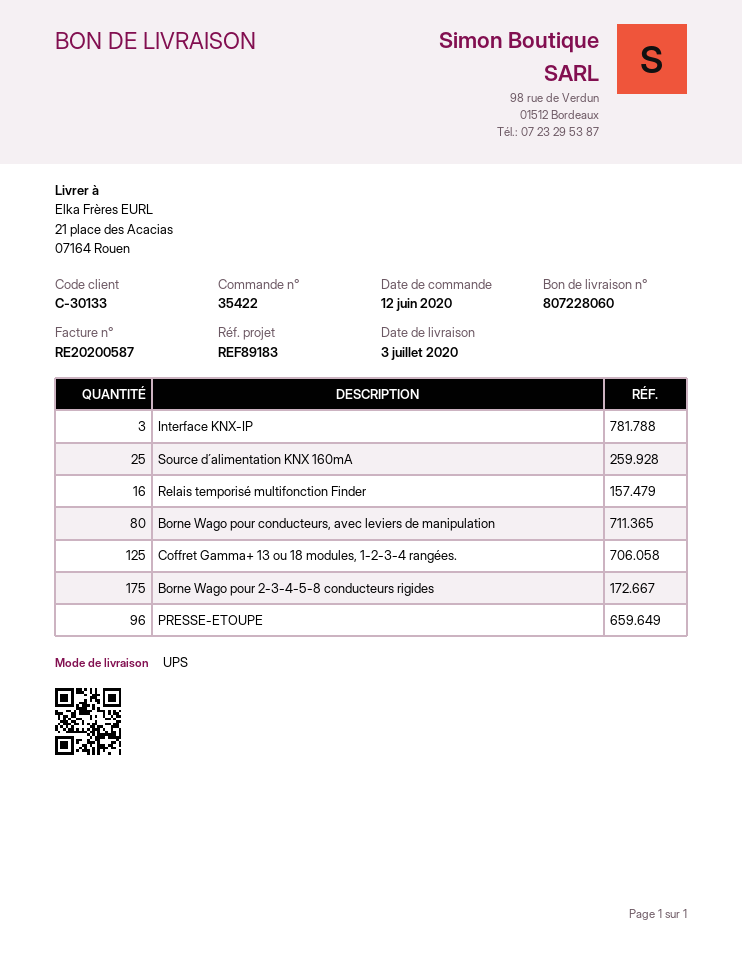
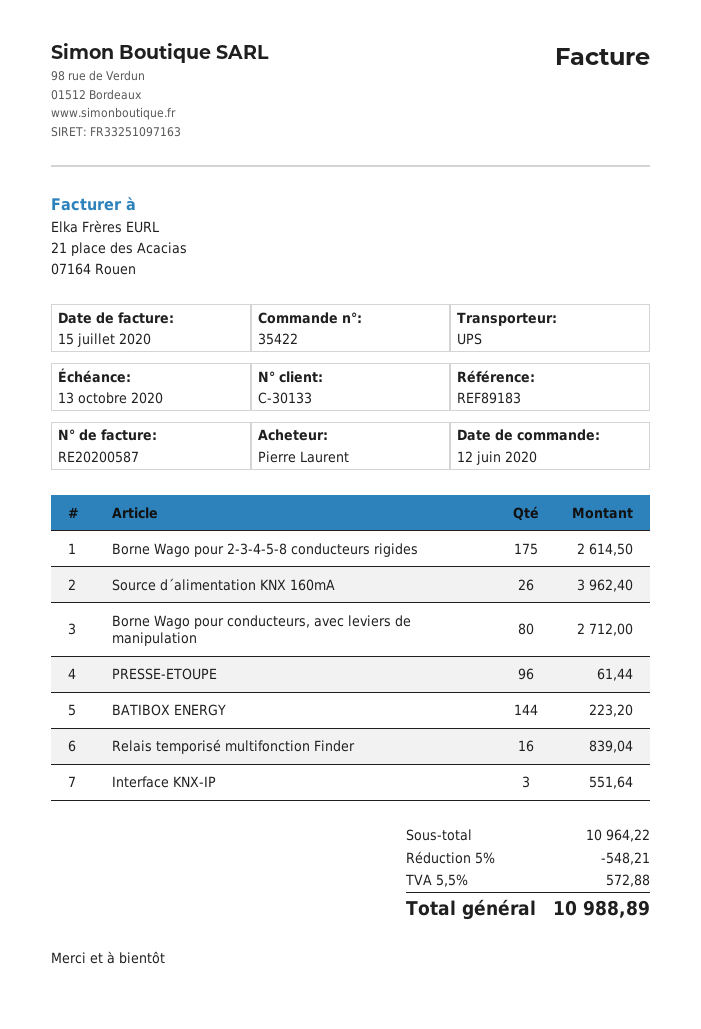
Source d´alimentation KNX 160mA: 25 -> 26
Coffret Gamma+ 13 ou 18 modules, 1-2-3-4 rangées.: 125 -> none
BATIBOX ENERGY: none -> 144

